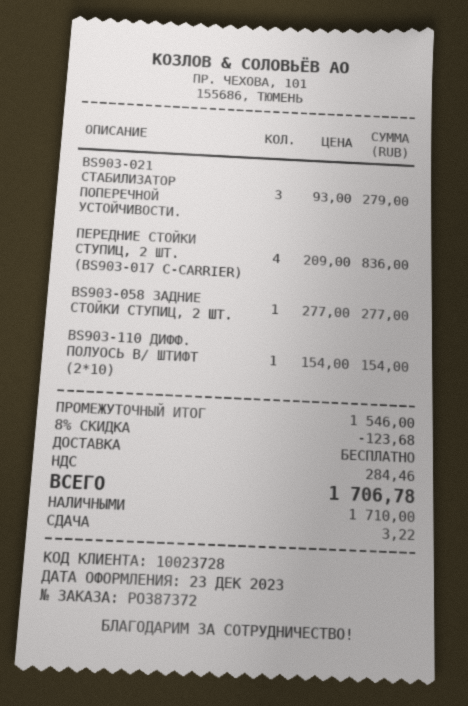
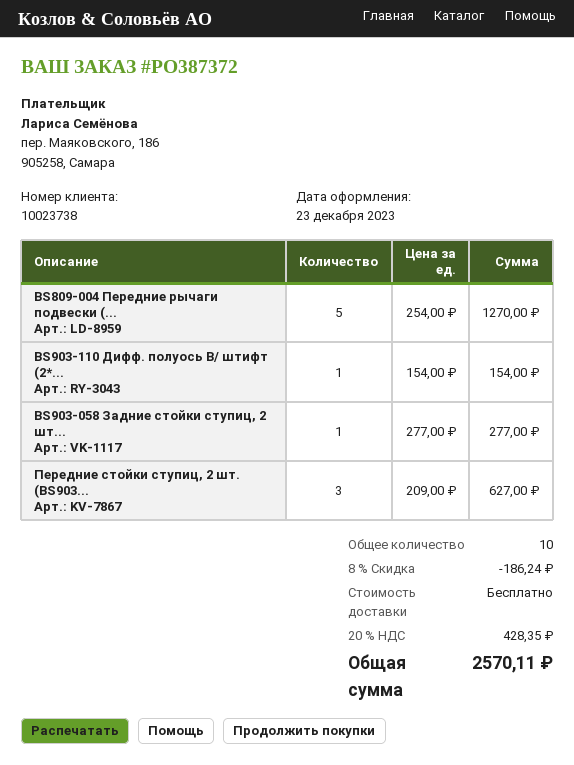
customer number: 10023728 -> 10023738
BS903-021 СТАБИЛИЗАТОР ПОПЕРЕЧНОЙ УСТОЙЧИВОСТИ.: 3 x 93.00 = 279.00 -> none
ПЕРЕДНИЕ СТОЙКИ СТУПИЦ, 2 ШТ. (BS903-017 C-CARRIER): 4 x 209.00 = 836.00 -> 3 x 209.00 = 627.00
BS809-004 Передние рычаги подвески (...: none -> 5 x 254.00 = 1270.00
discount: 8% = 123.68 -> 8% = 186.24
tax: 284.46 -> 428.35
total: 1706.78 -> 2570.11

